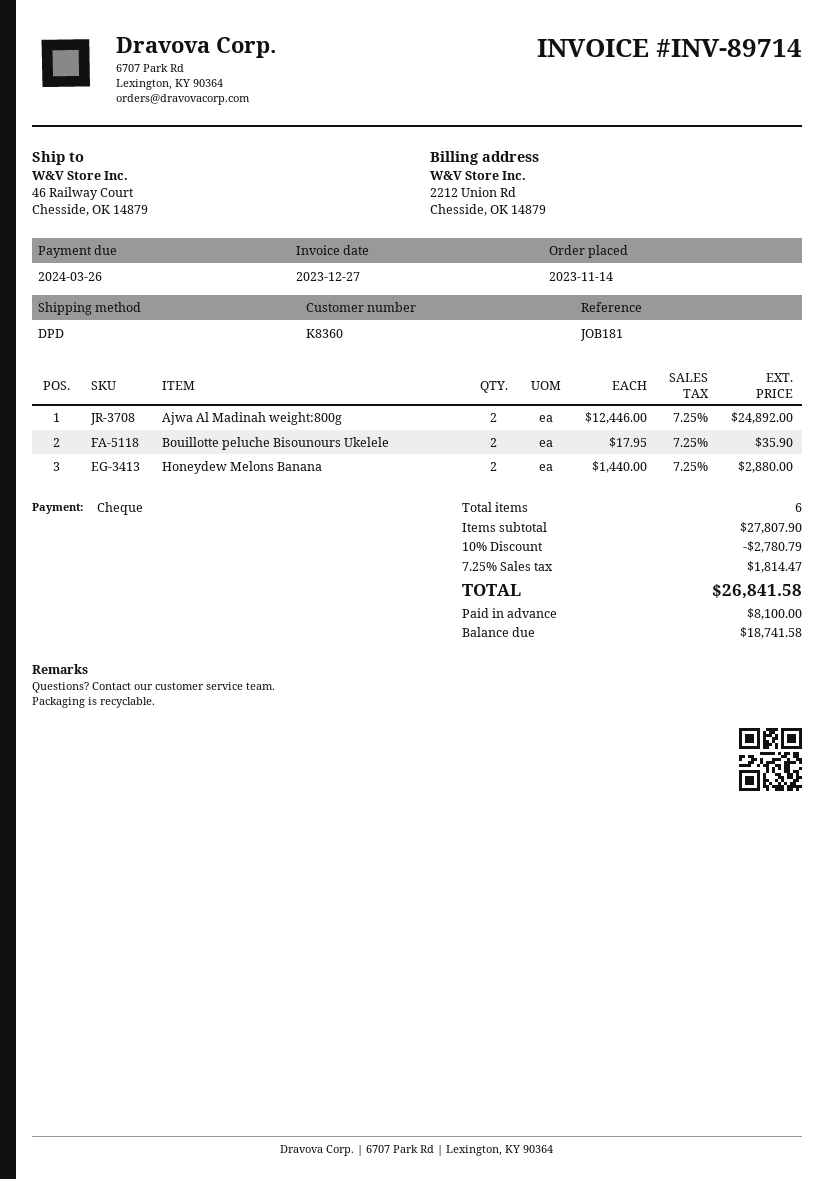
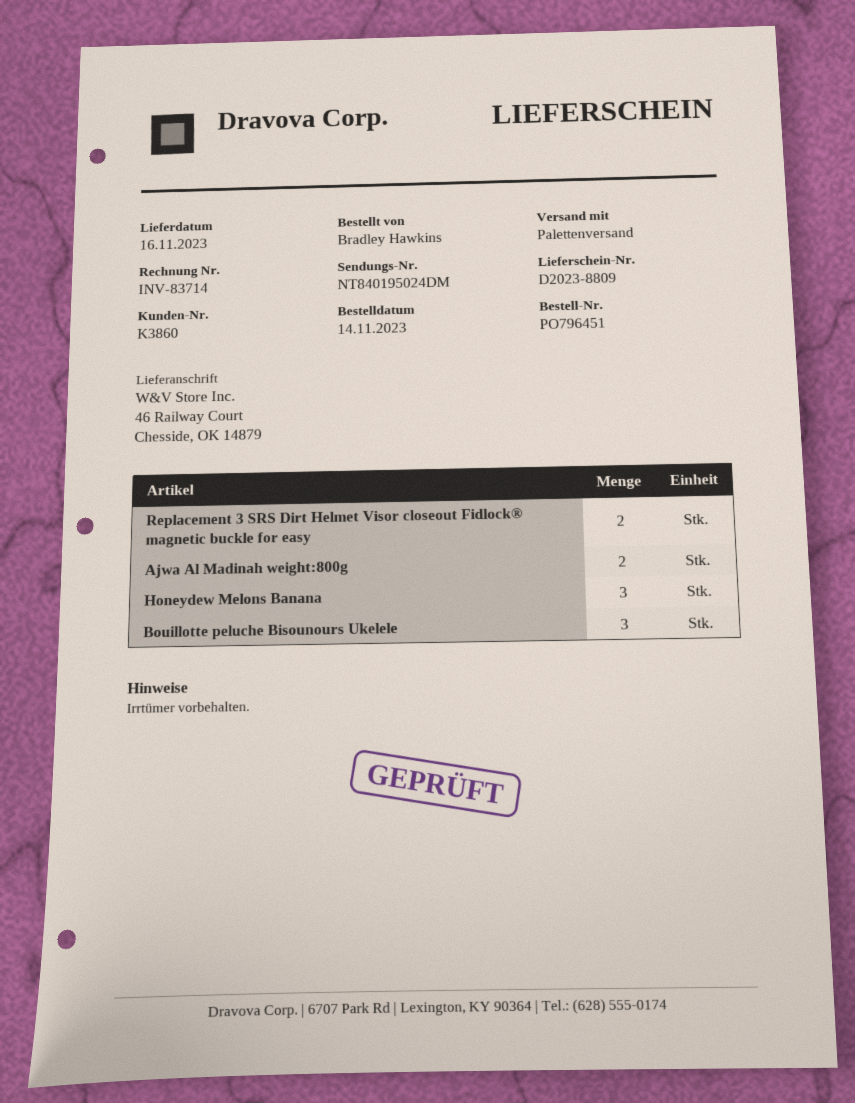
invoice number: INV-89714 -> INV-83714
customer number: K8360 -> K3860
shipping method: DPD -> pallet freight
Bouillotte peluche Bisounours Ukelele: 2 -> 3
Honeydew Melons Banana: 2 -> 3
Replacement 3 SRS Dirt Helmet Visor closeout Fidlock® magnetic buckle for easy: none -> 2

